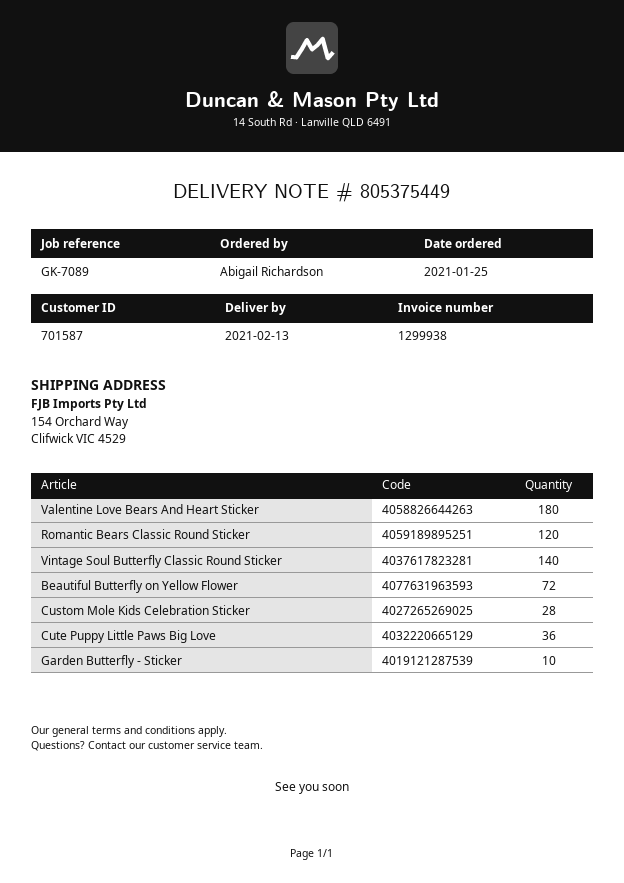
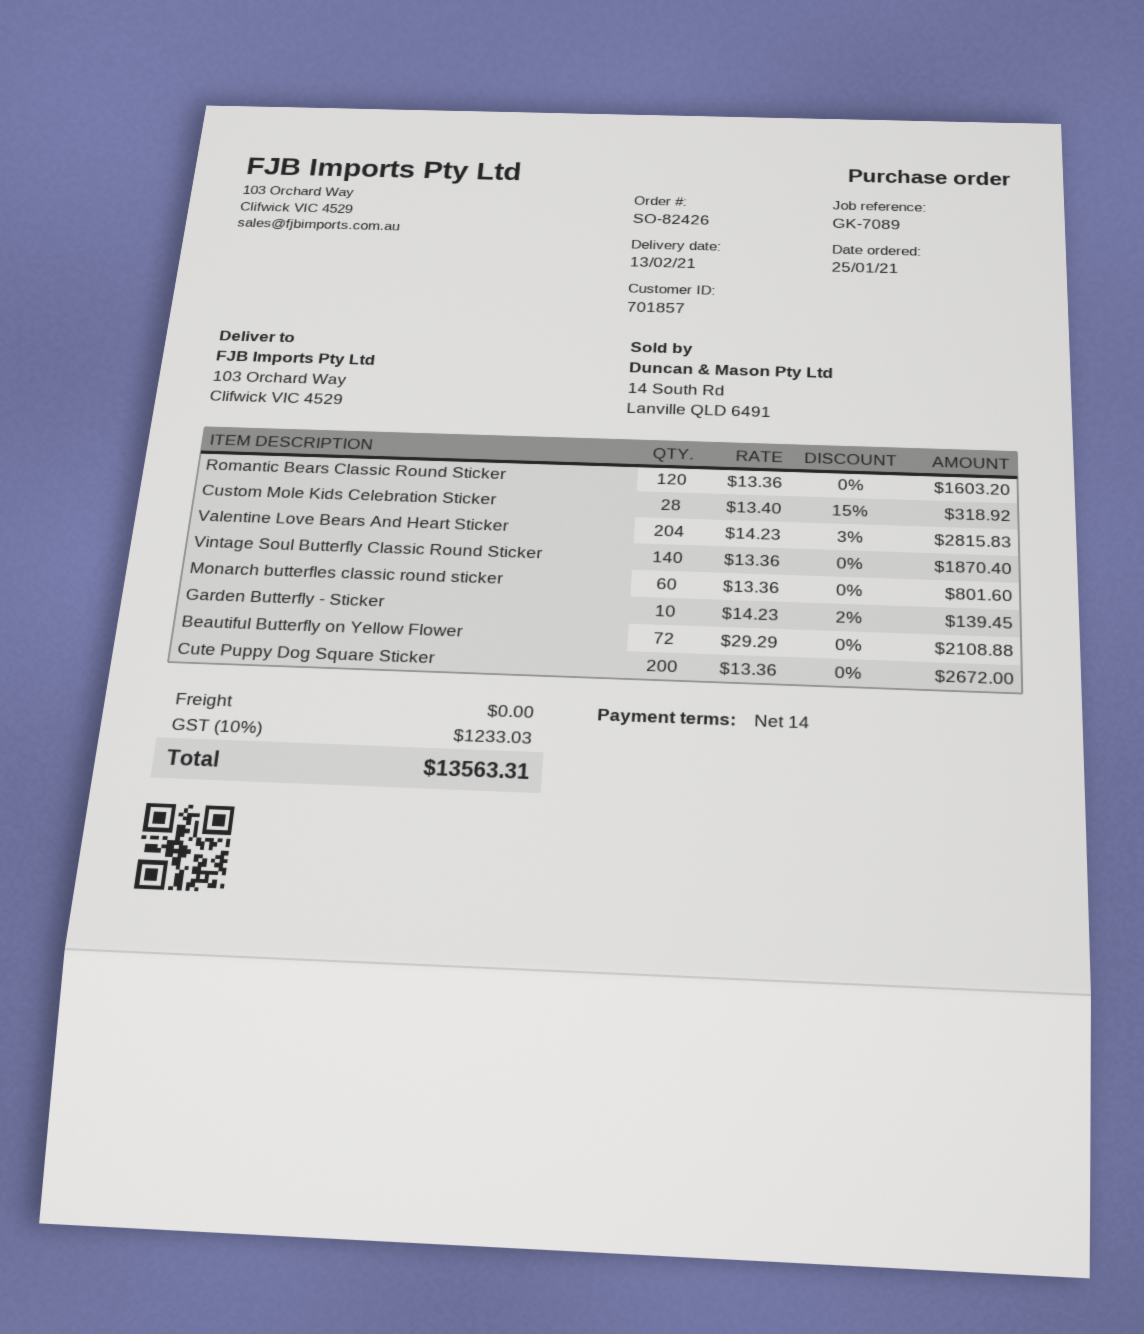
customer number: 701587 -> 701857
ship to: 154 Orchard Way, Clifwick VIC 4529 -> 103 Orchard Way, Clifwick VIC 4529
Valentine Love Bears And Heart Sticker: 180 -> 204
Cute Puppy Little Paws Big Love: 36 -> none
Monarch butterfles classic round sticker: none -> 60
Cute Puppy Dog Square Sticker: none -> 200

